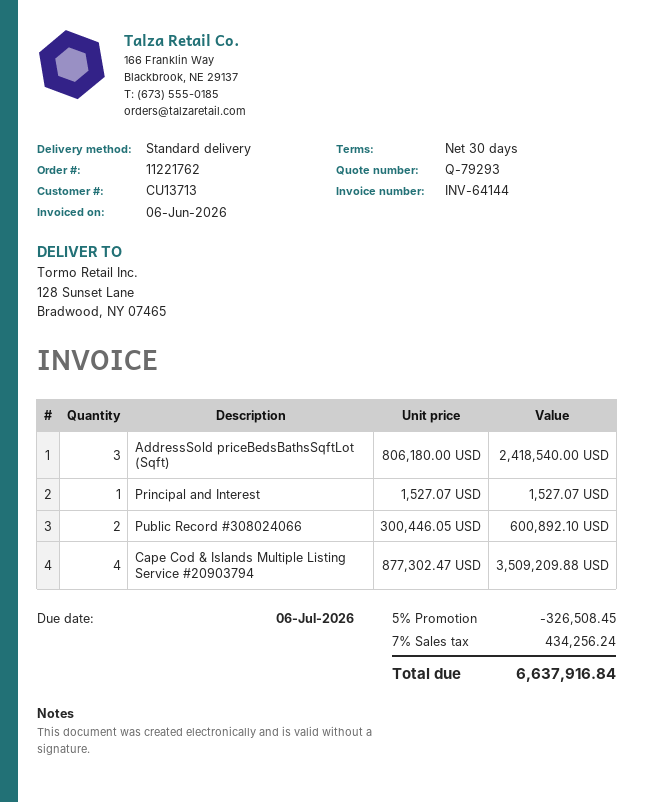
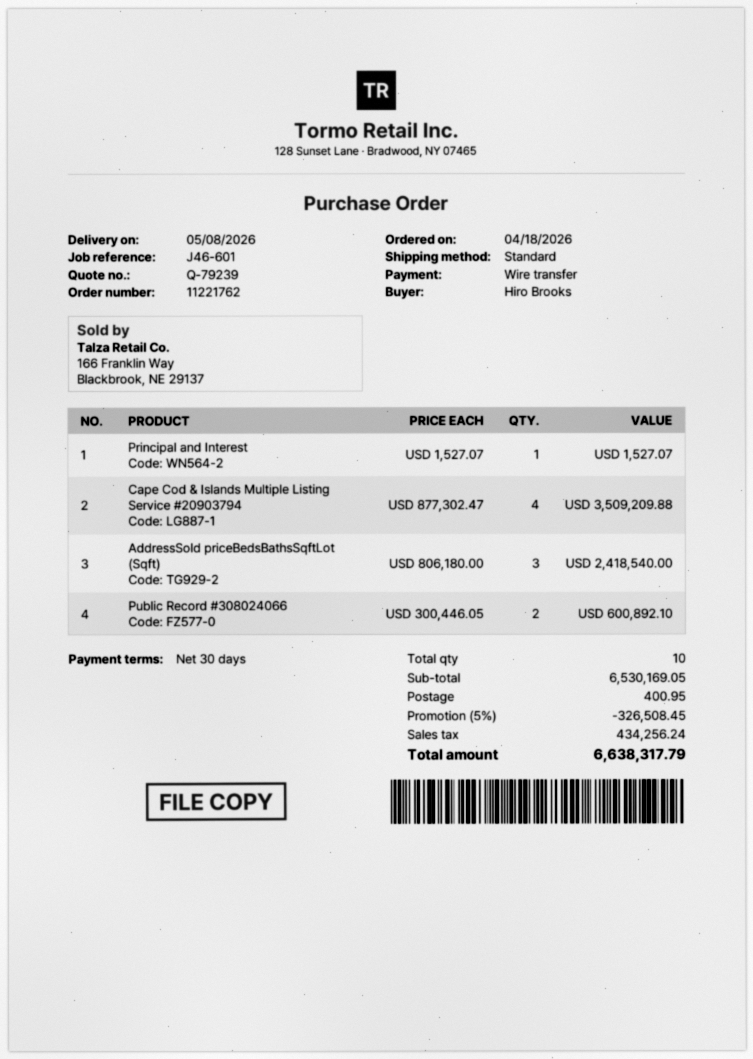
quote number: Q-79293 -> Q-79239
shipping: none -> 400.95
total: 6637916.84 -> 6638317.79

